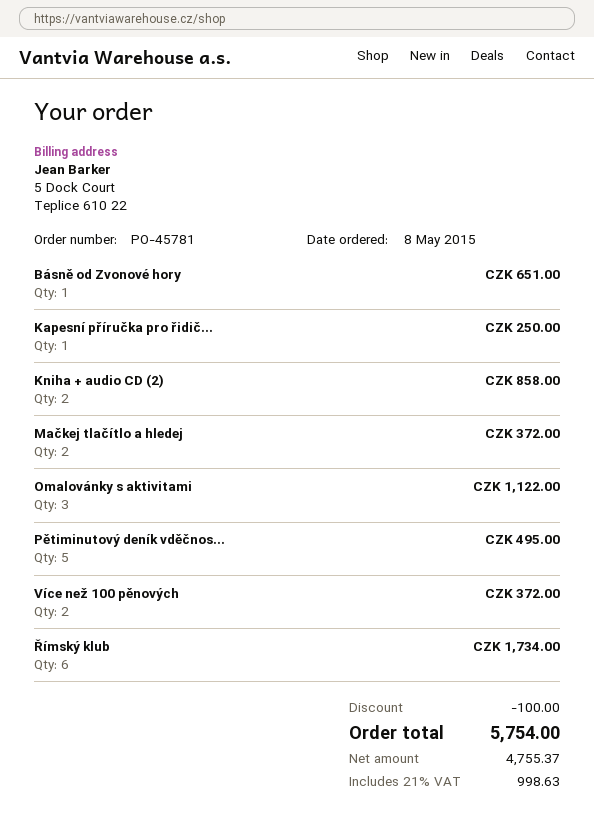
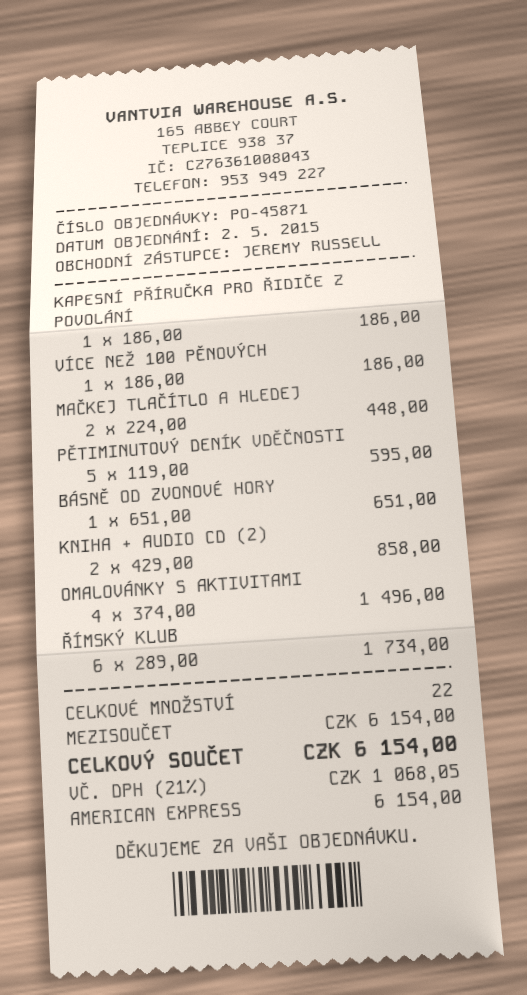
order number: PO-45781 -> PO-45871
order date: 2015-05-08 -> 2015-05-02
Kapesní příručka pro řidič...: 1 for 250.00 -> 1 for 186.00
Mačkej tlačítlo a hledej: 2 for 372.00 -> 2 for 448.00
Omalovánky s aktivitami: 3 for 1122.00 -> 4 for 1496.00
Pětiminutový deník vděčnos...: 5 for 495.00 -> 5 for 595.00
Více než 100 pěnových: 2 for 372.00 -> 1 for 186.00
discount: 100.00 -> none
tax: 21% = 998.63 -> 21% = 1068.05
total: 5754.00 -> 6154.00

